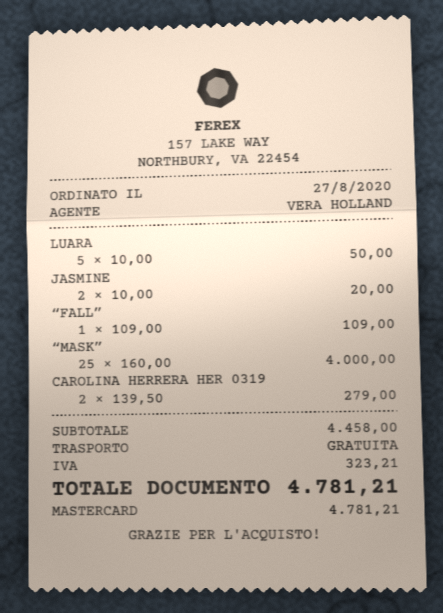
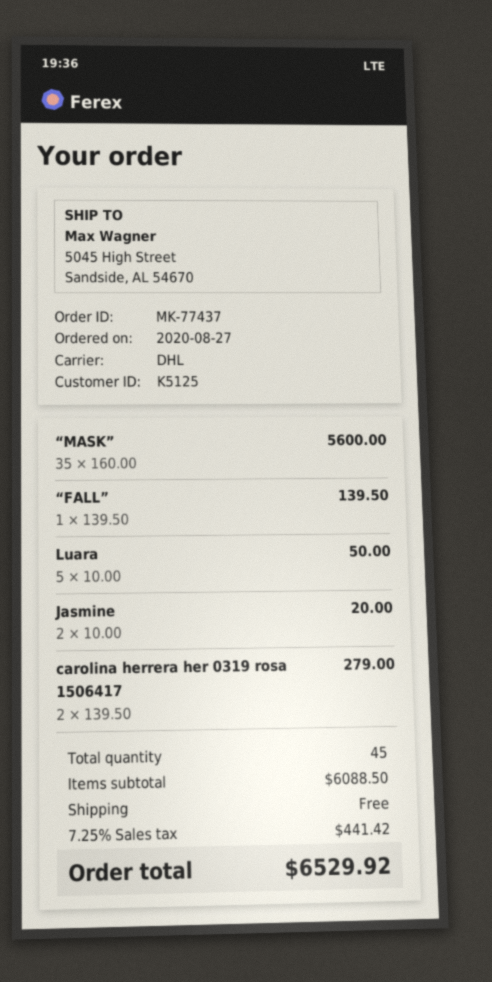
“FALL”: 1 x 109.00 = 109.00 -> 1 x 139.50 = 139.50
“MASK”: 25 x 160.00 = 4000.00 -> 35 x 160.00 = 5600.00
subtotal: 4458.00 -> 6088.50
tax: 323.21 -> 441.42
total: 4781.21 -> 6529.92

